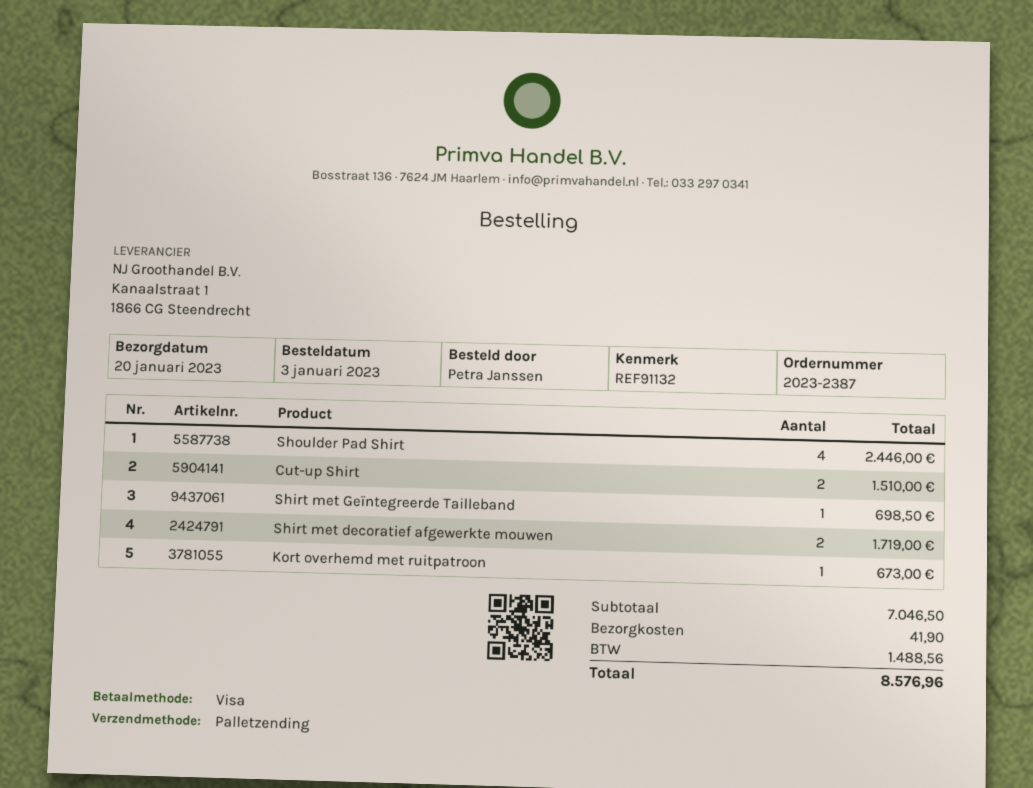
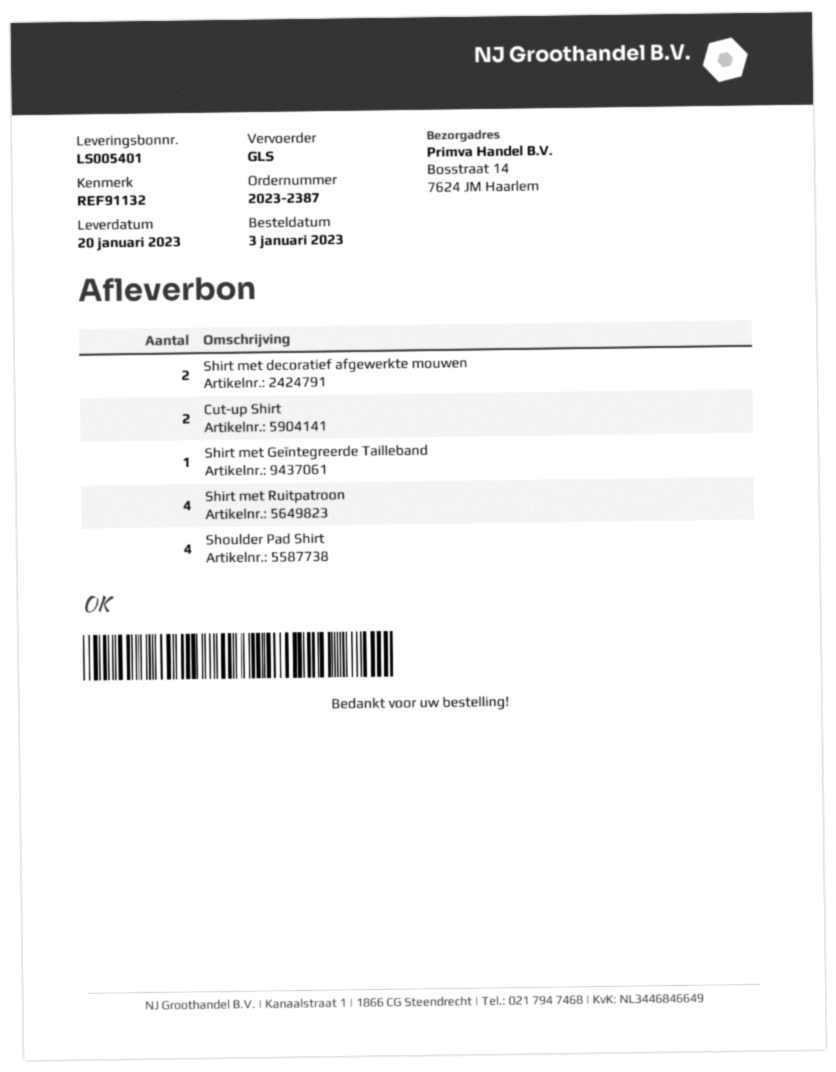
shipping method: pallet freight -> GLS
Kort overhemd met ruitpatroon: 1 -> none
Shirt met Ruitpatroon: none -> 4

